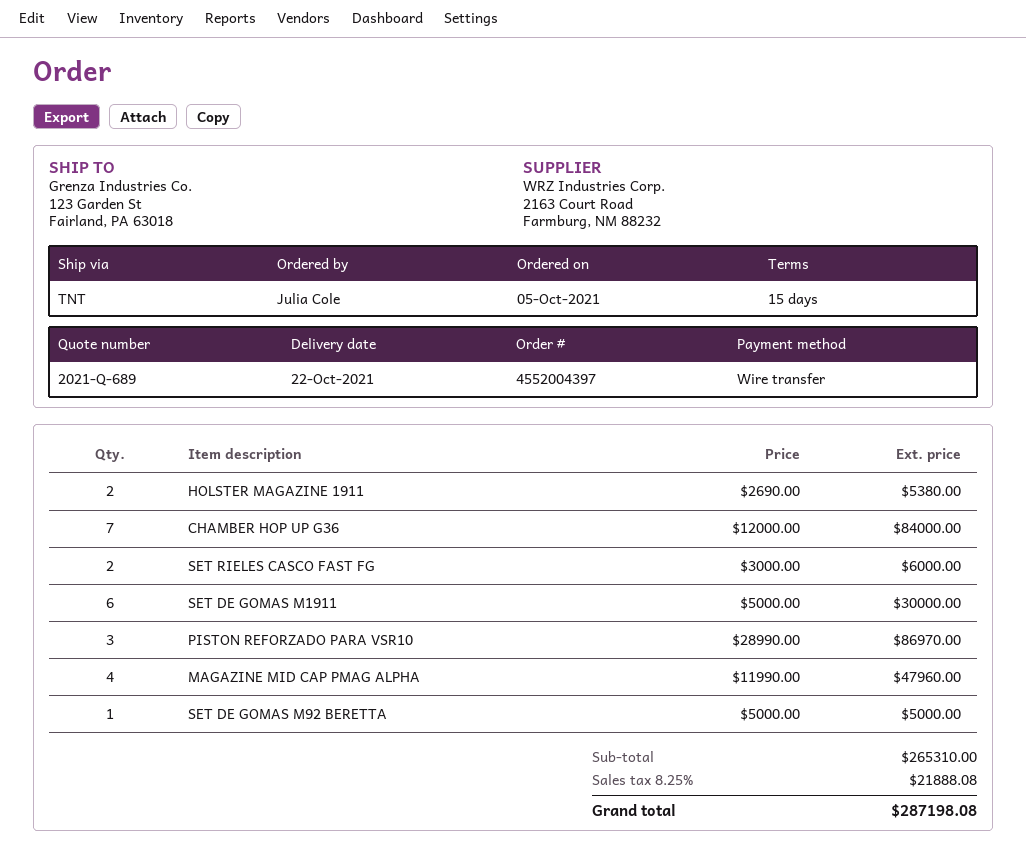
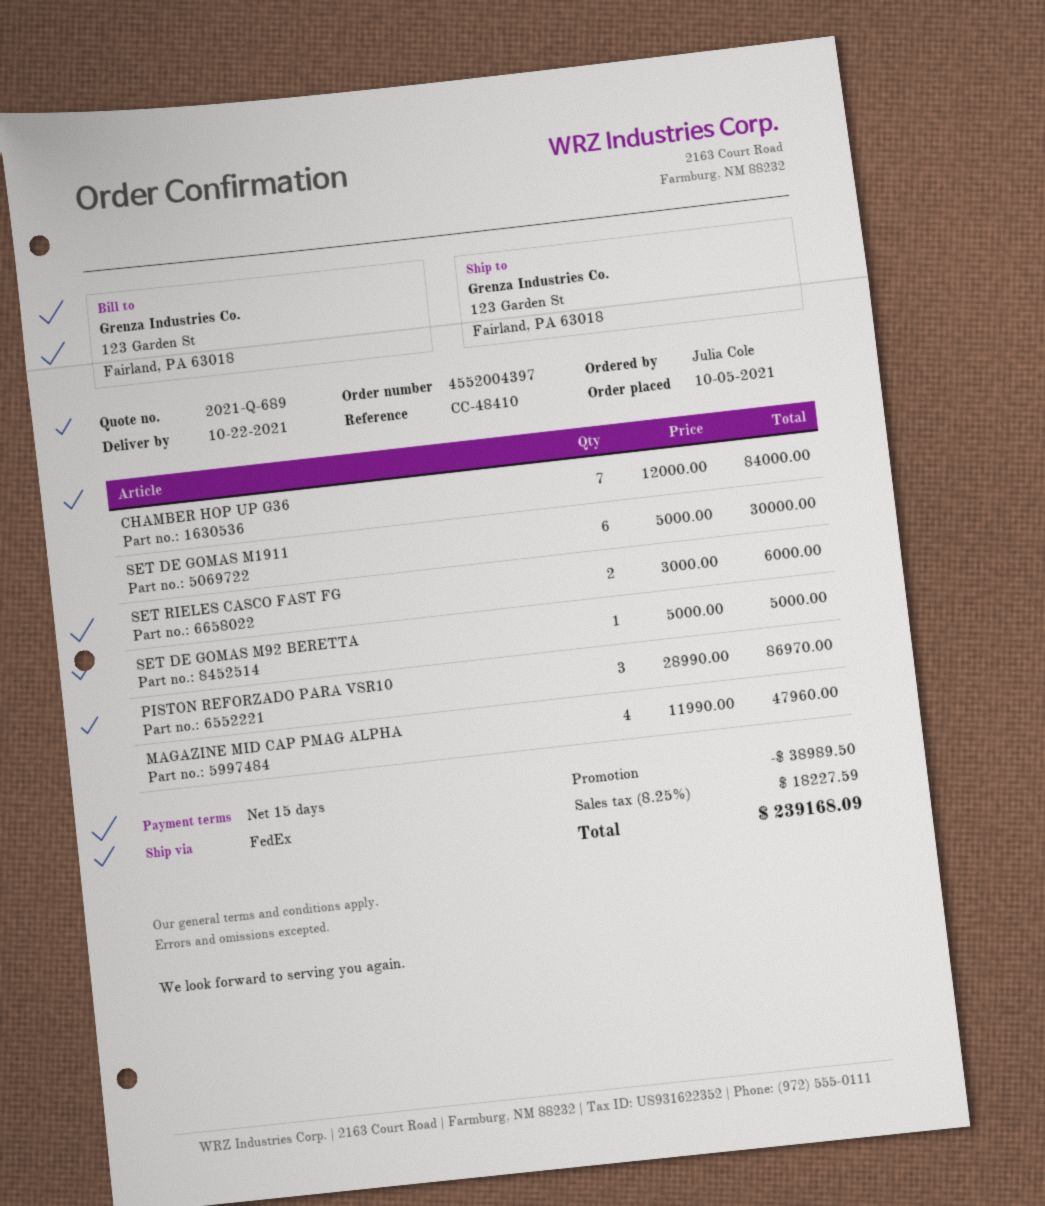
shipping method: TNT -> FedEx
HOLSTER MAGAZINE 1911: 2 x 2690.00 = 5380.00 -> none
discount: none -> 38989.50
tax: 8.25% = 21888.08 -> 8.25% = 18227.59
total: 287198.08 -> 239168.09

